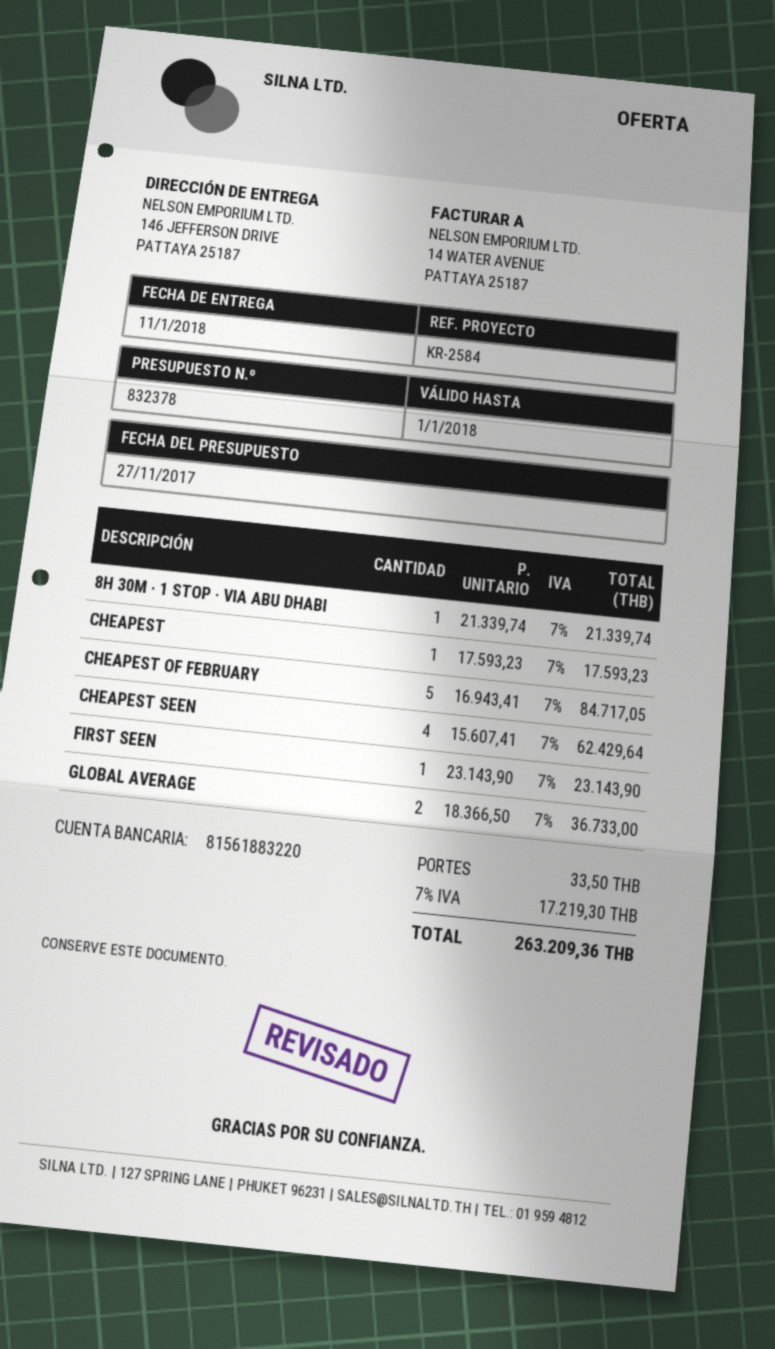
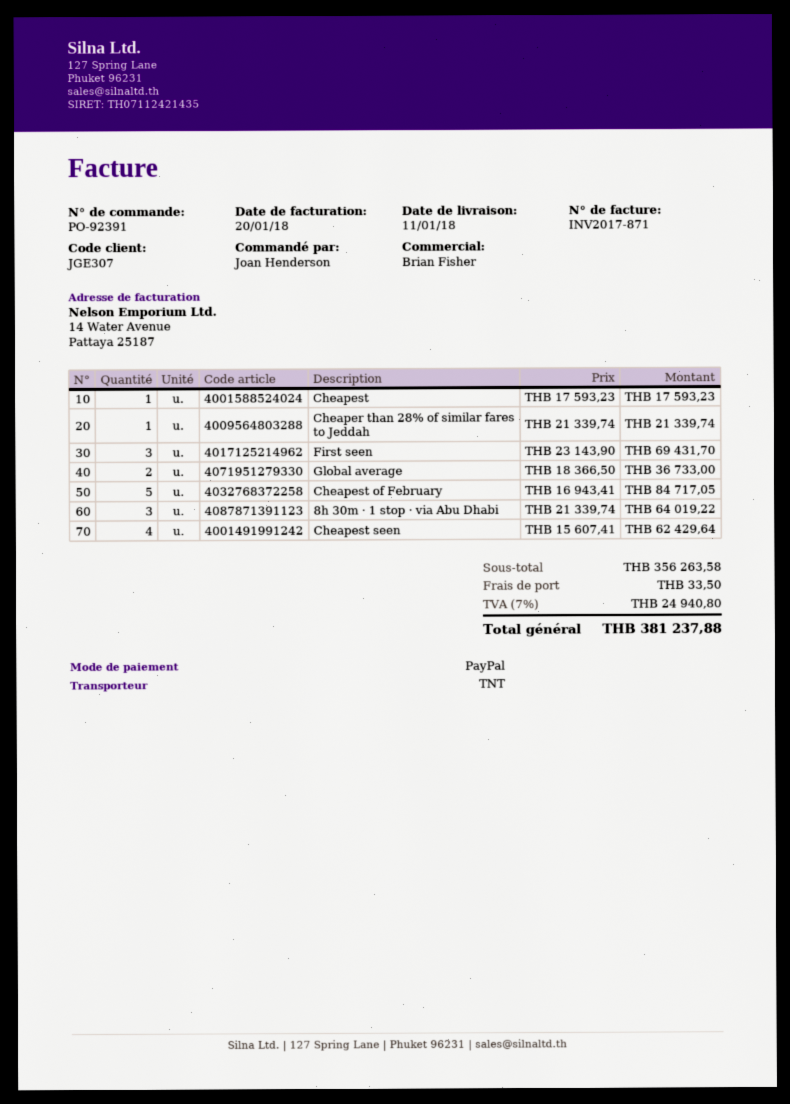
8H 30M · 1 STOP · VIA ABU DHABI: 1 x 21339.74 = 21339.74 -> 3 x 21339.74 = 64019.22
FIRST SEEN: 1 x 23143.90 = 23143.90 -> 3 x 23143.90 = 69431.70
Cheaper than 28% of similar fares to Jeddah: none -> 1 x 21339.74 = 21339.74
tax: 7% = 17219.30 -> 7% = 24940.80
total: 263209.36 -> 381237.88

